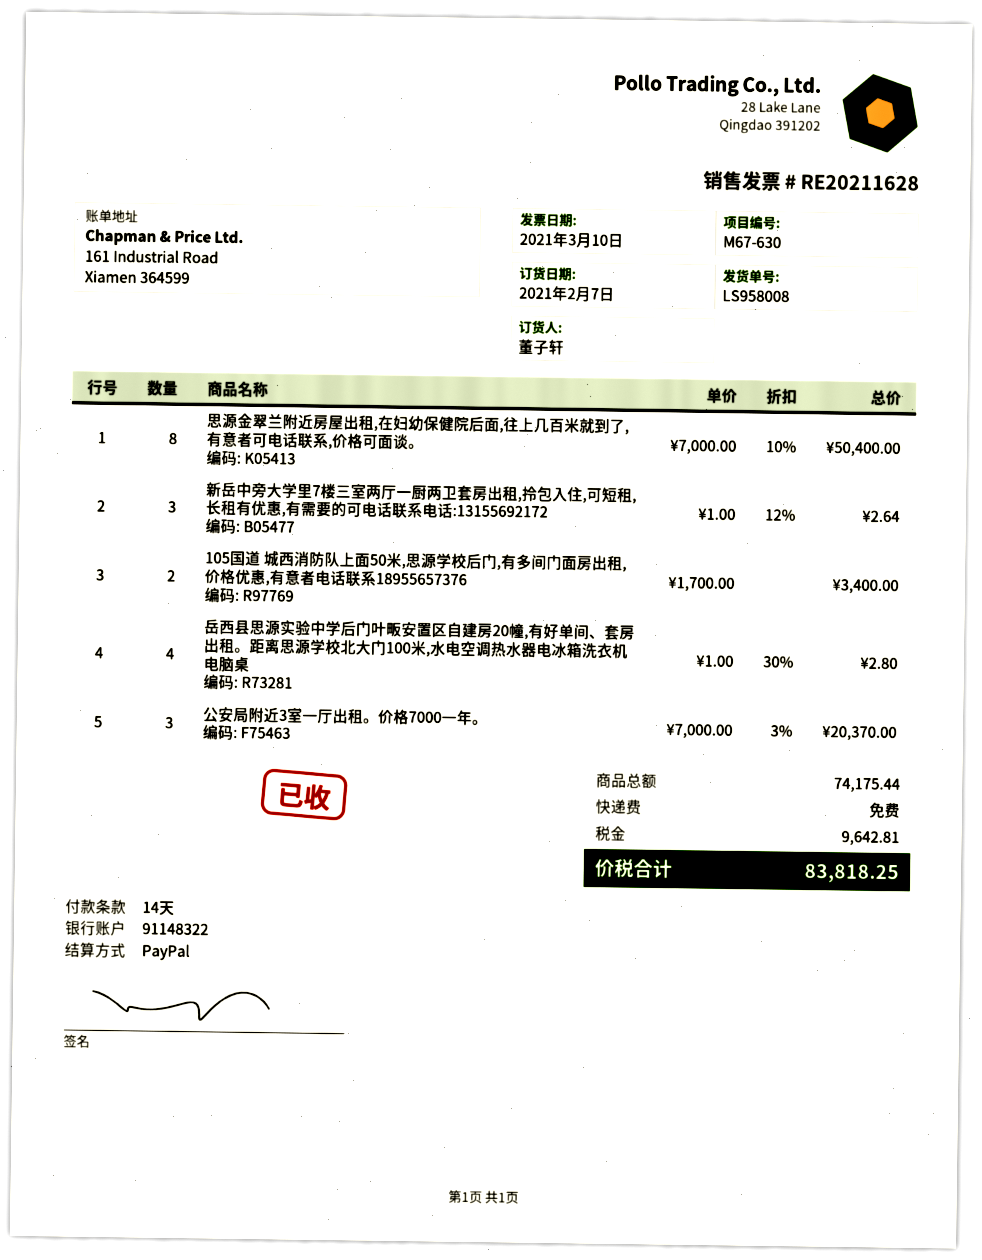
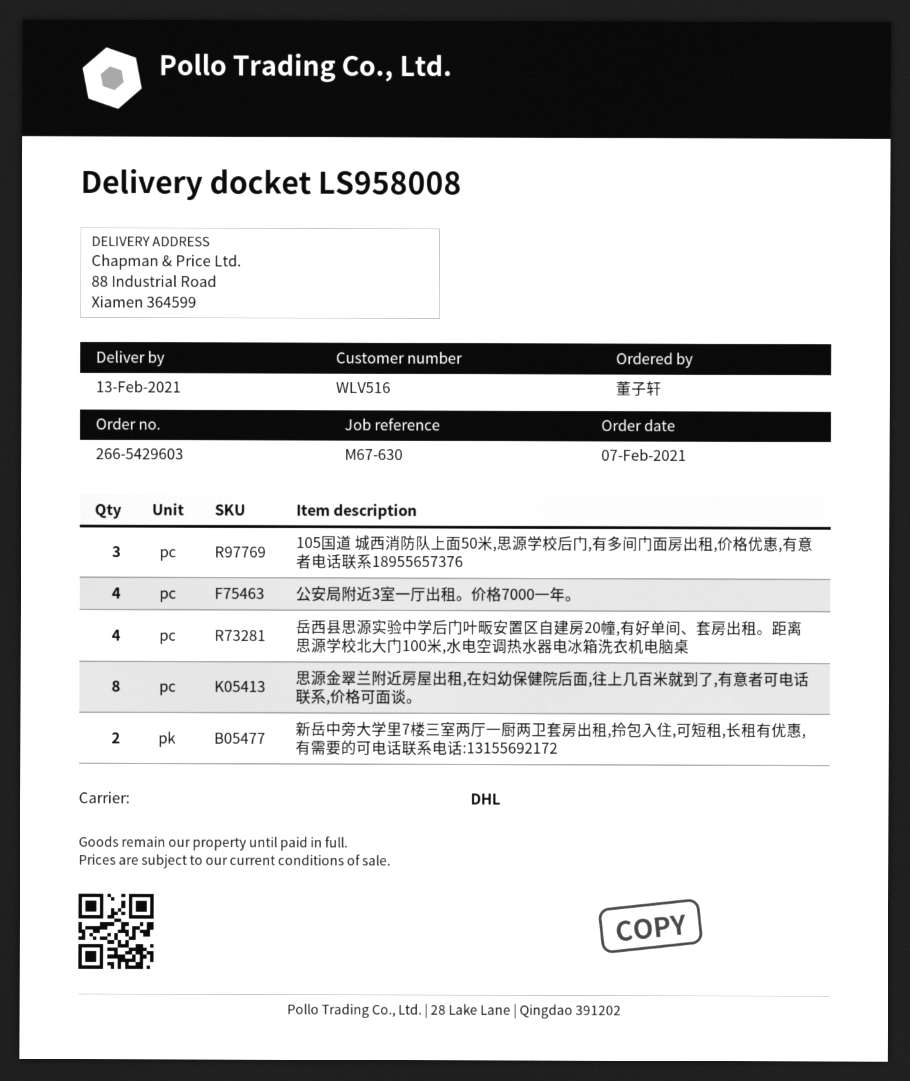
新岳中旁大学里7楼三室两厅一厨两卫套房出租,拎包入住,可短租,长租有优惠,有需要的可电话联系电话:13155692172: 3 -> 2
105国道 城西消防队上面50米,思源学校后门,有多间门面房出租,价格优惠,有意者电话联系18955657376: 2 -> 3
公安局附近3室一厅出租。价格7000一年。: 3 -> 4

